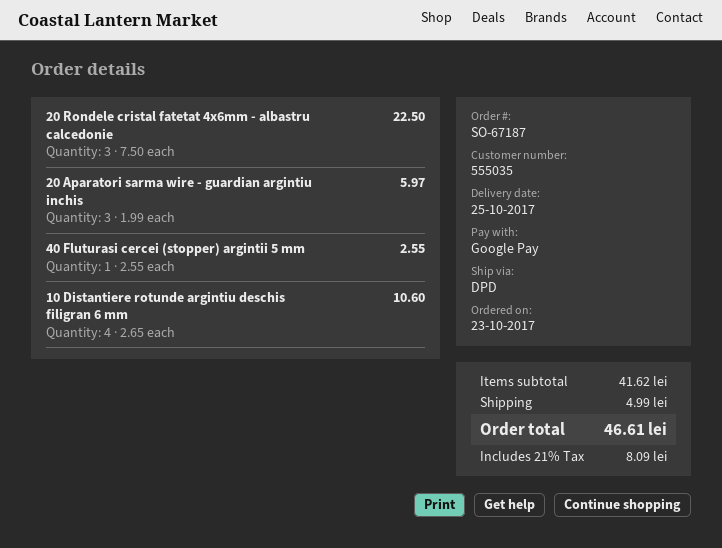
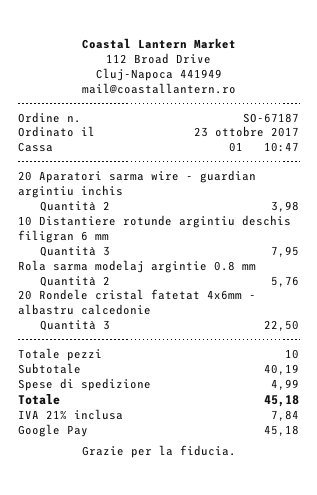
20 Aparatori sarma wire - guardian argintiu inchis: 3 for 5.97 -> 2 for 3.98
40 Fluturasi cercei (stopper) argintii 5 mm: 1 for 2.55 -> none
10 Distantiere rotunde argintiu deschis filigran 6 mm: 4 for 10.60 -> 3 for 7.95
Rola sarma modelaj argintie 0.8 mm: none -> 2 for 5.76
subtotal: 41.62 -> 40.19
tax: 21% = 8.09 -> 21% = 7.84
total: 46.61 -> 45.18

